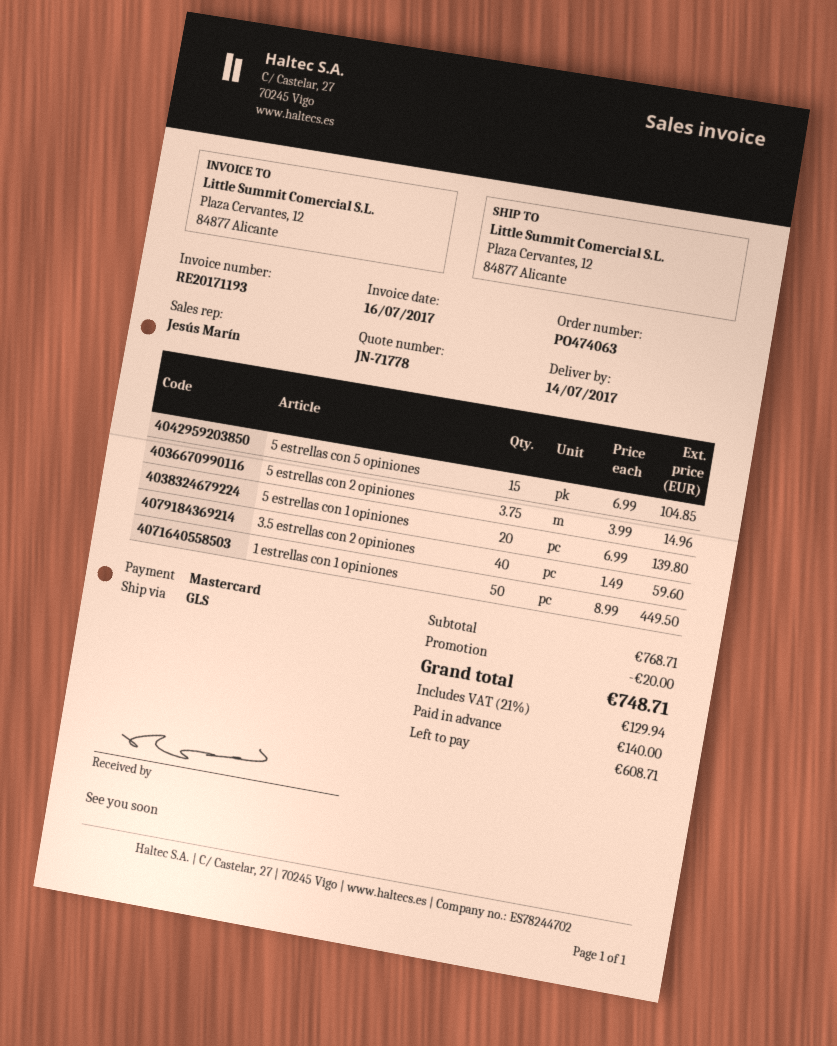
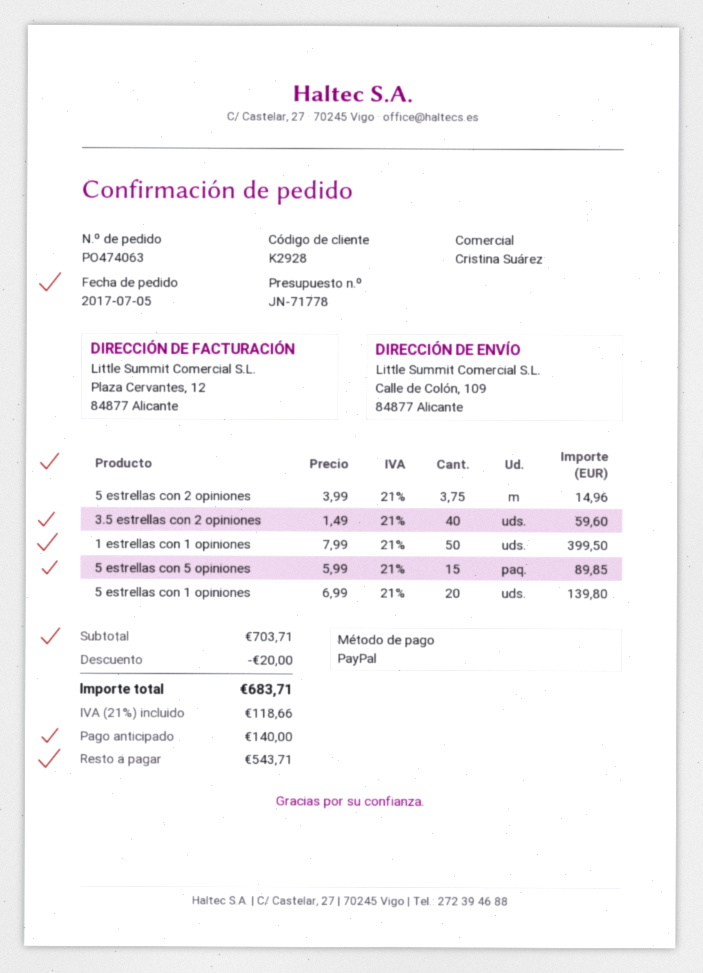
sales rep: Jesús Marín -> Cristina Suárez
payment method: Mastercard -> PayPal
ship to: Plaza Cervantes, 12, 84877 Alicante -> Calle de Colón, 109, 84877 Alicante
5 estrellas con 5 opiniones: 15 x 6.99 = 104.85 -> 15 x 5.99 = 89.85
1 estrellas con 1 opiniones: 50 x 8.99 = 449.50 -> 50 x 7.99 = 399.50
subtotal: 768.71 -> 703.71
tax: 21% = 129.94 -> 21% = 118.66
total: 748.71 -> 683.71
balance: 608.71 -> 543.71

